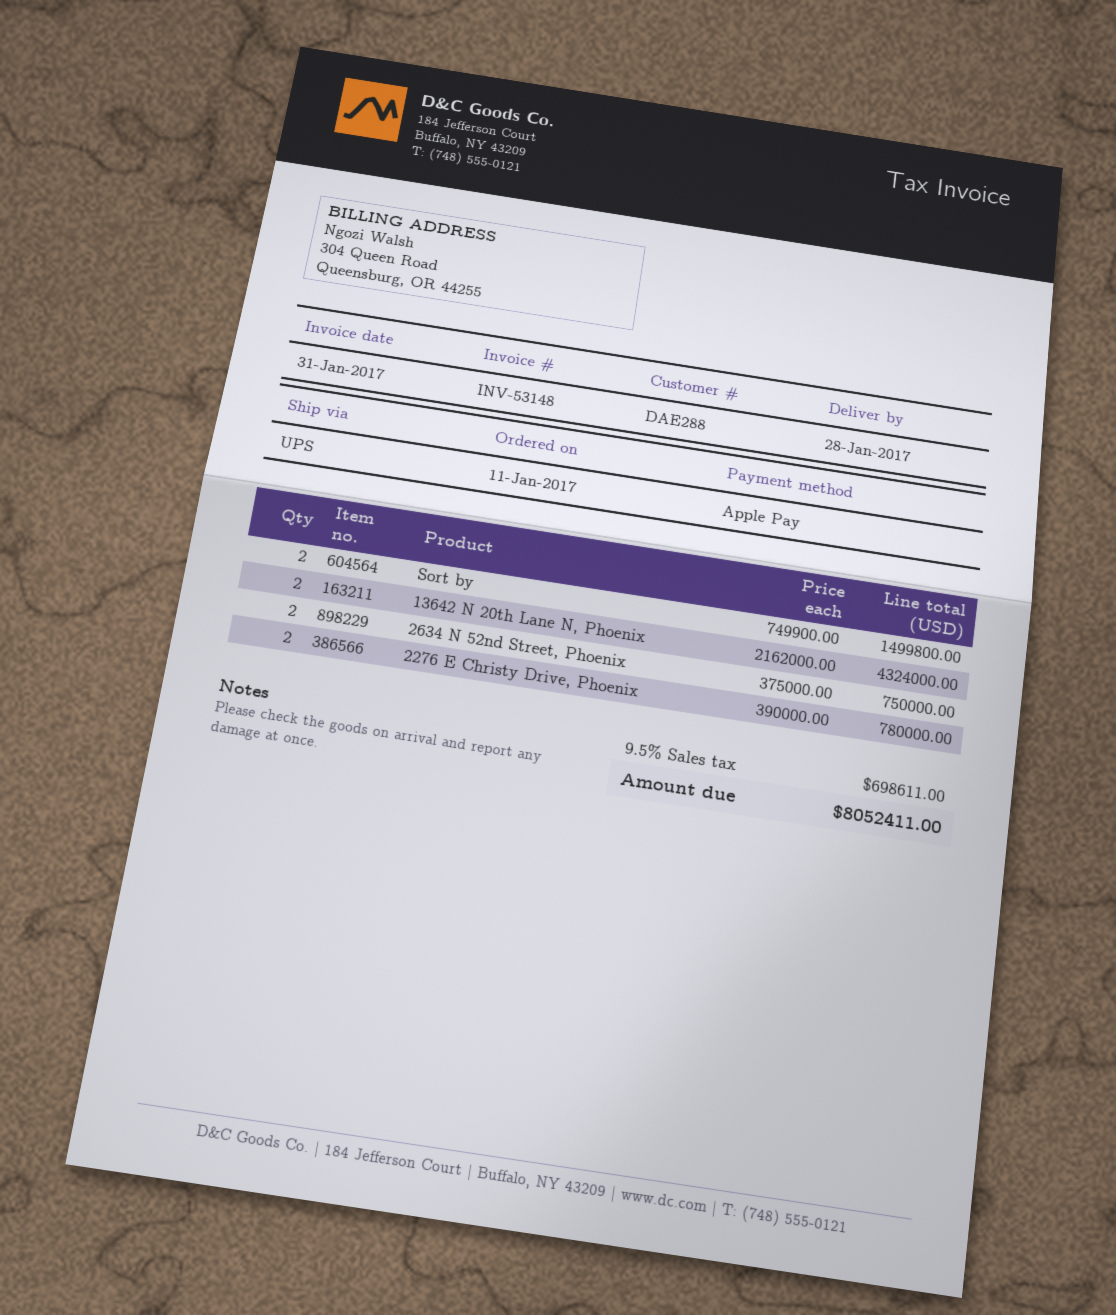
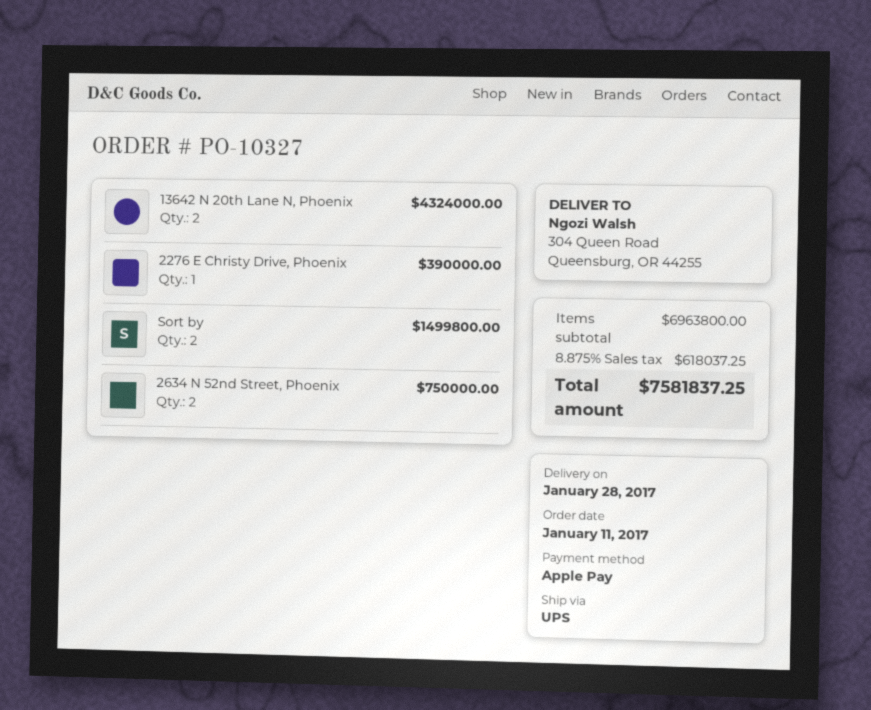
2276 E Christy Drive, Phoenix: 2 for 780000.00 -> 1 for 390000.00
tax: 9.5% = 698611.00 -> 8.875% = 618037.25
total: 8052411.00 -> 7581837.25

